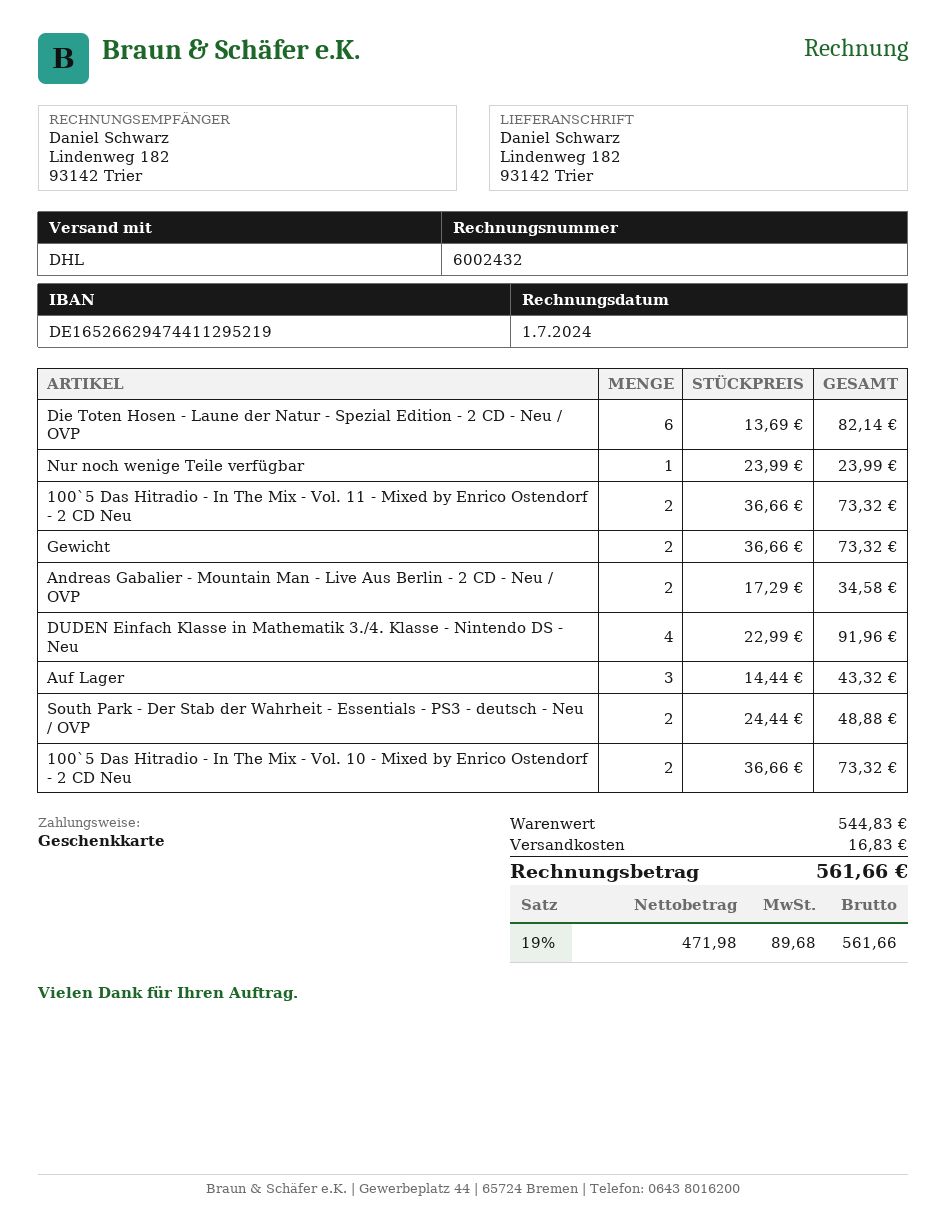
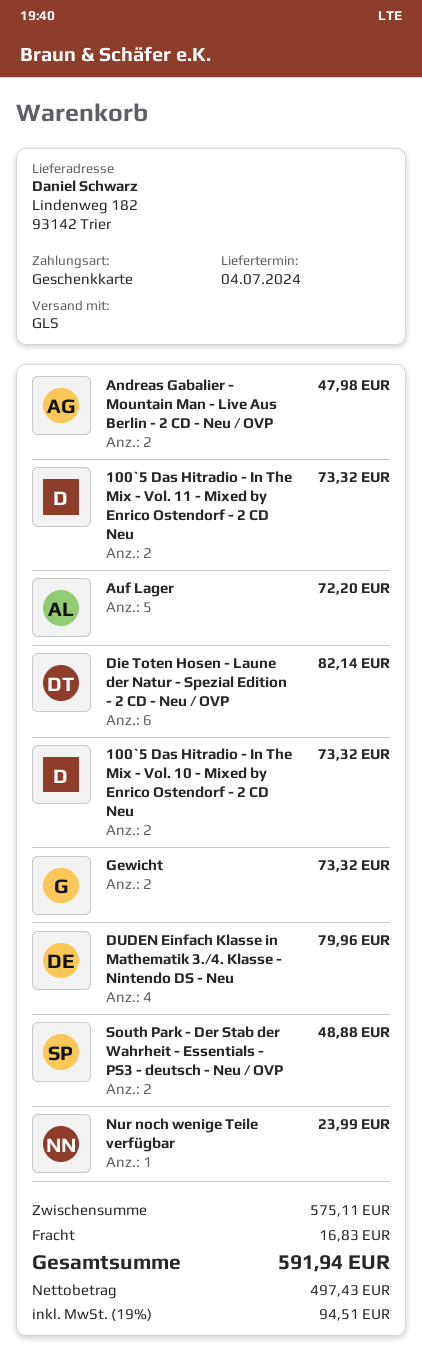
shipping method: DHL -> GLS
Andreas Gabalier - Mountain Man - Live Aus Berlin - 2 CD - Neu / OVP: 2 for 34.58 -> 2 for 47.98
DUDEN Einfach Klasse in Mathematik 3./4. Klasse - Nintendo DS - Neu: 4 for 91.96 -> 4 for 79.96
Auf Lager: 3 for 43.32 -> 5 for 72.20
subtotal: 544.83 -> 575.11
net: 471.98 -> 497.43
tax: 19% = 89.68 -> 19% = 94.51
total: 561.66 -> 591.94

